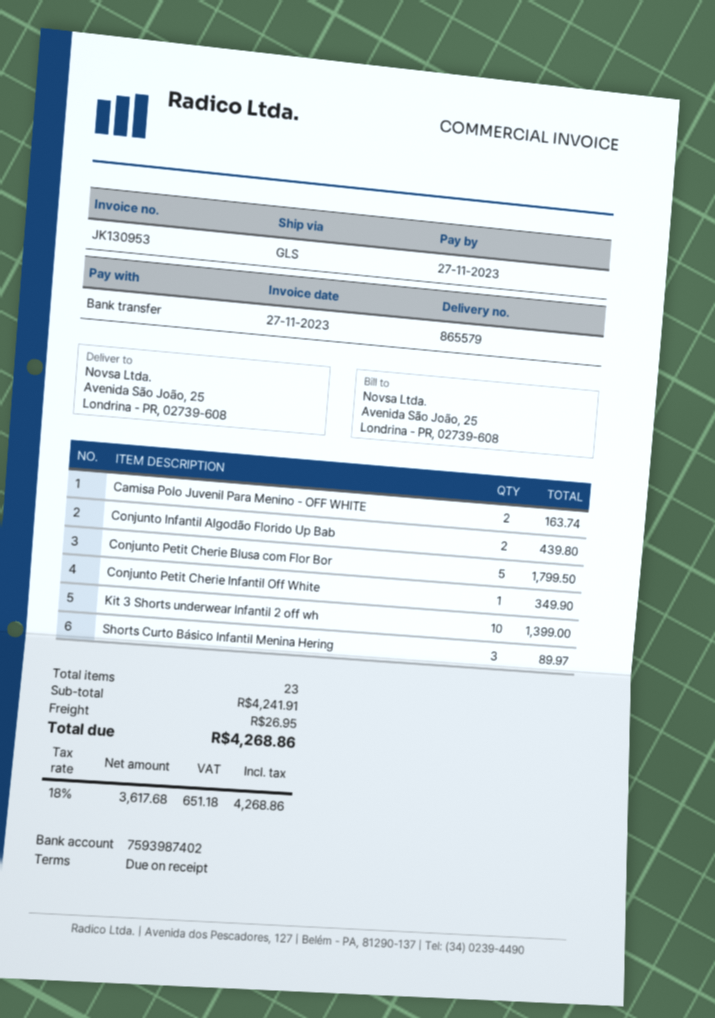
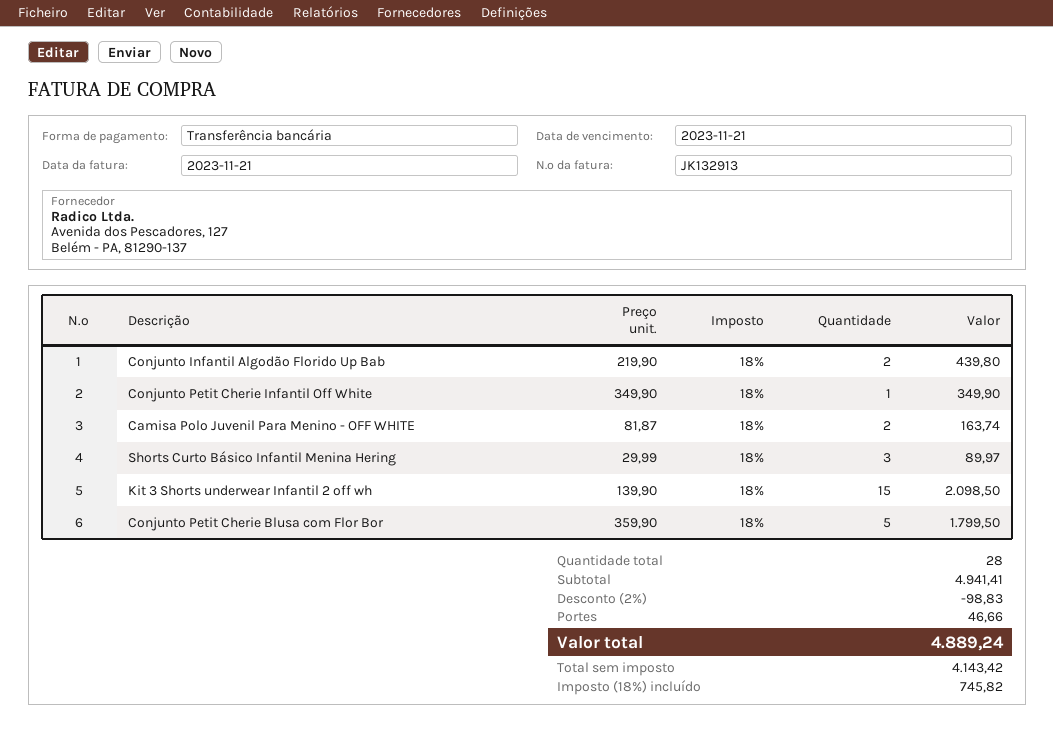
invoice number: JK130953 -> JK132913
invoice date: 2023-11-27 -> 2023-11-21
due date: 2023-11-27 -> 2023-11-21
Kit 3 Shorts underwear Infantil 2 off wh: 10 for 1399.00 -> 15 for 2098.50
total quantity: 23 -> 28
subtotal: 4241.91 -> 4941.41
discount: none -> 2% = 98.83
shipping: 26.95 -> 46.66
net: 3617.68 -> 4143.42
tax: 18% = 651.18 -> 18% = 745.82
total: 4268.86 -> 4889.24

